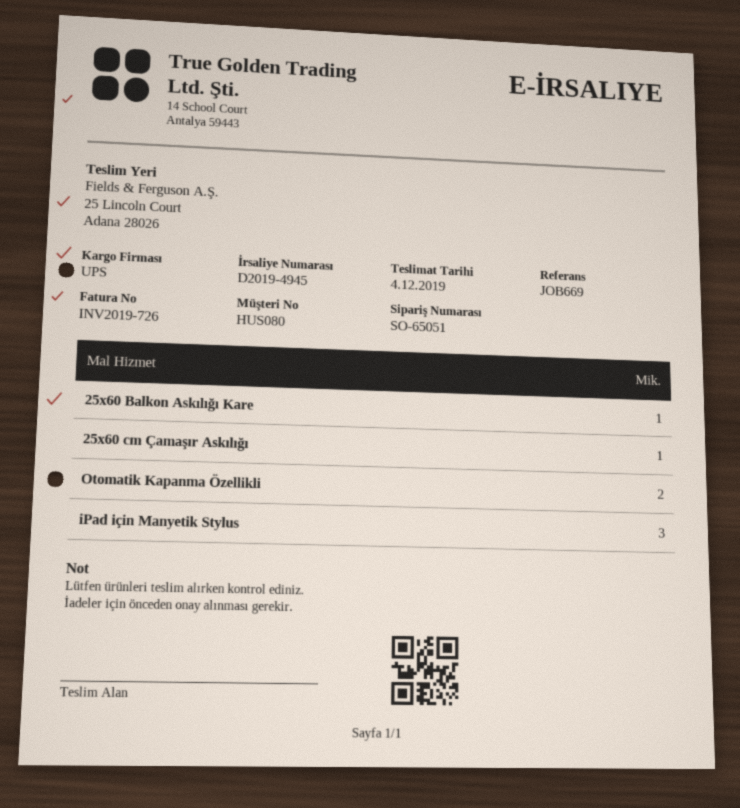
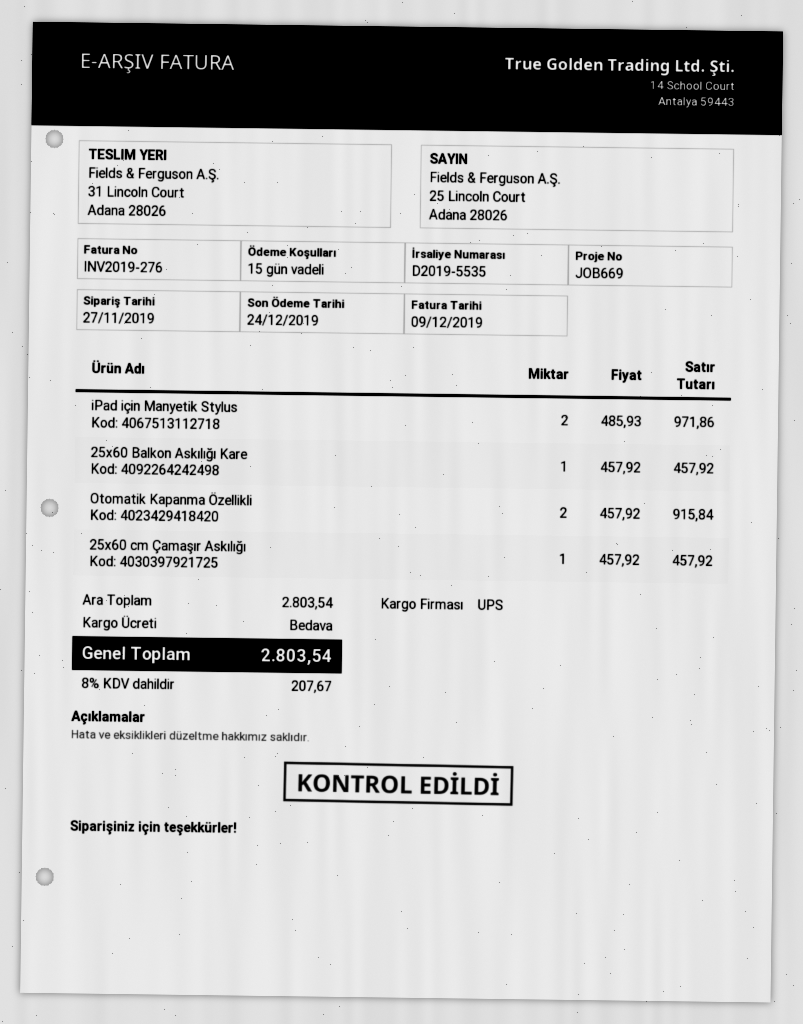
delivery note number: D2019-4945 -> D2019-5535
invoice number: INV2019-726 -> INV2019-276
ship to: 25 Lincoln Court, Adana 28026 -> 31 Lincoln Court, Adana 28026
iPad için Manyetik Stylus: 3 -> 2

